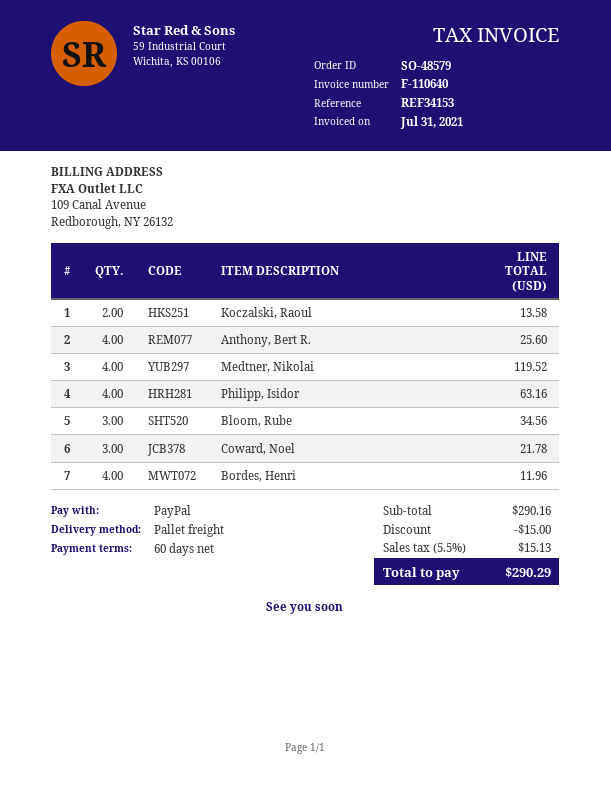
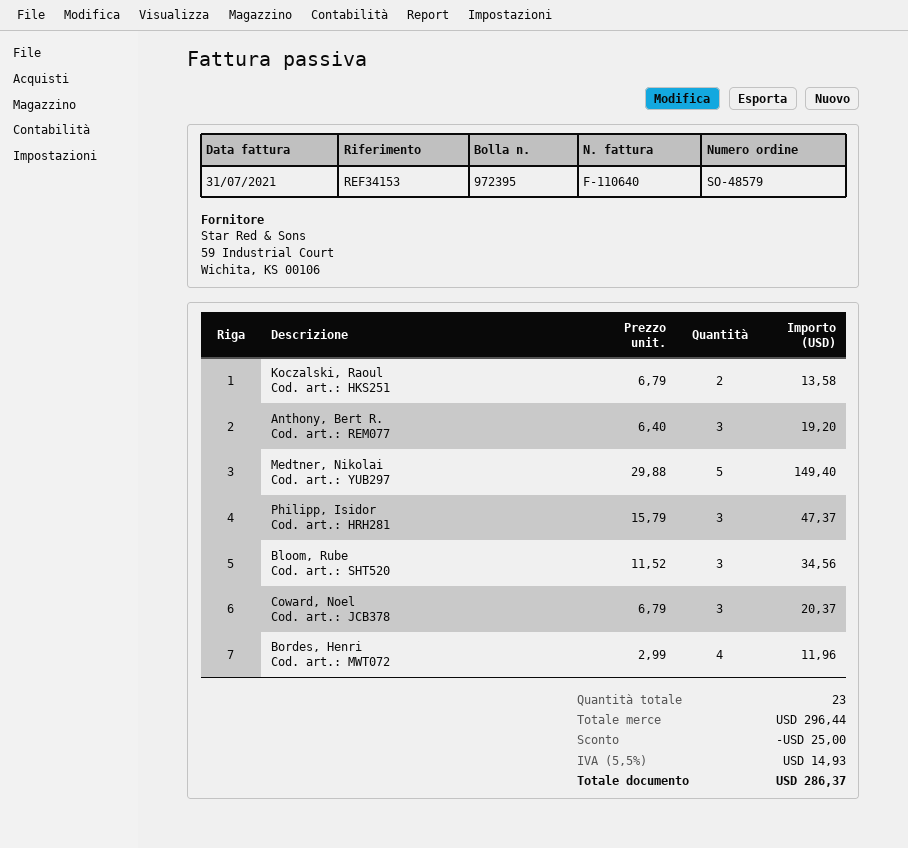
Anthony, Bert R.: 4 for 25.60 -> 3 for 19.20
Medtner, Nikolai: 4 for 119.52 -> 5 for 149.40
Philipp, Isidor: 4 for 63.16 -> 3 for 47.37
Coward, Noel: 3 for 21.78 -> 3 for 20.37
subtotal: 290.16 -> 296.44
discount: 15.00 -> 25.00
tax: 5.5% = 15.13 -> 5.5% = 14.93
total: 290.29 -> 286.37

